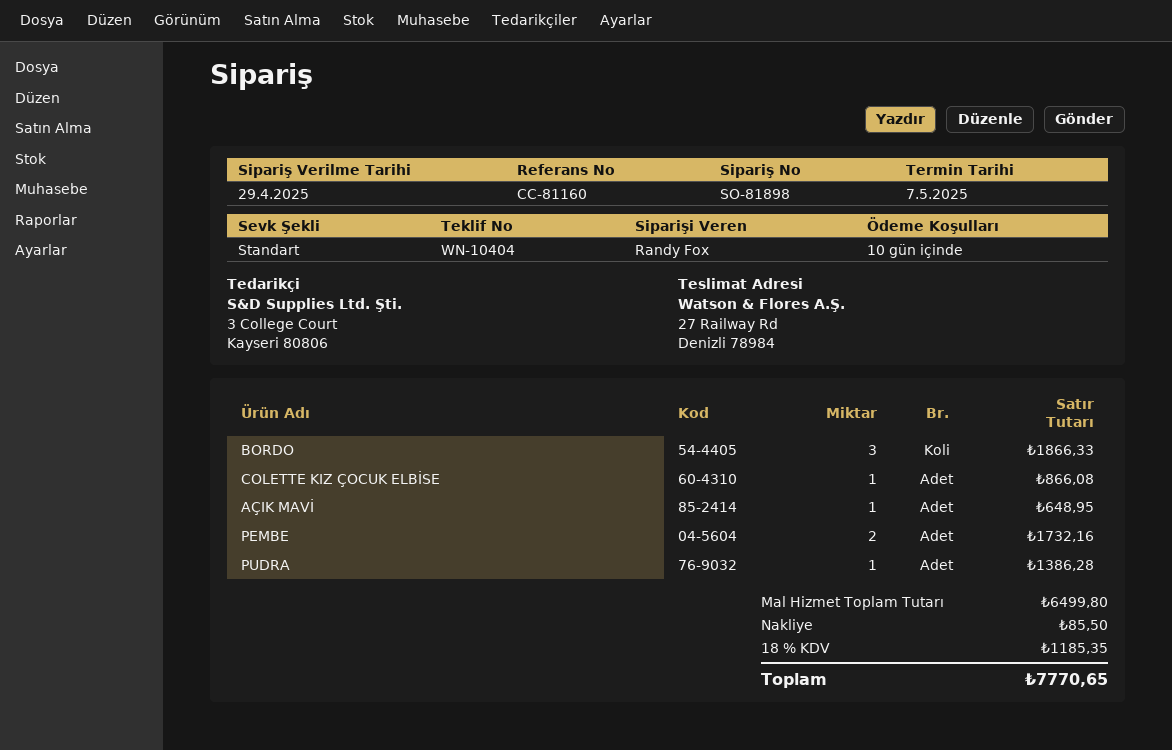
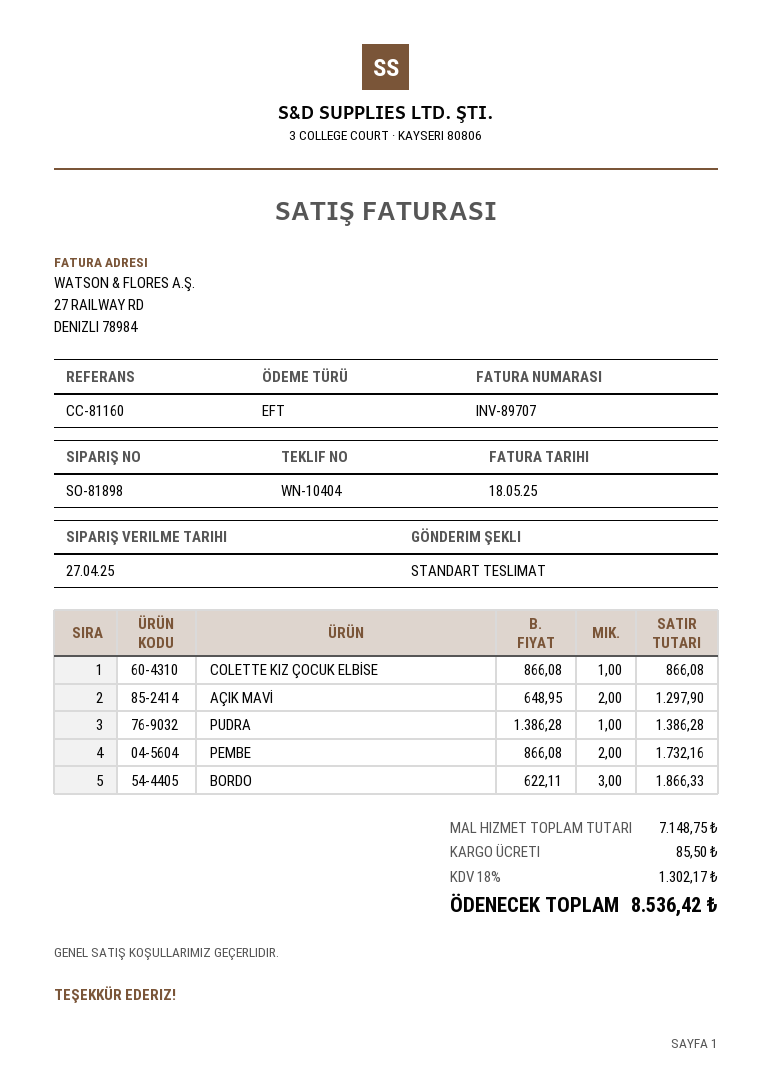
order date: 2025-04-29 -> 2025-04-27
AÇIK MAVİ: 1 for 648.95 -> 2 for 1297.90
subtotal: 6499.80 -> 7148.75
tax: 18% = 1185.35 -> 18% = 1302.17
total: 7770.65 -> 8536.42

